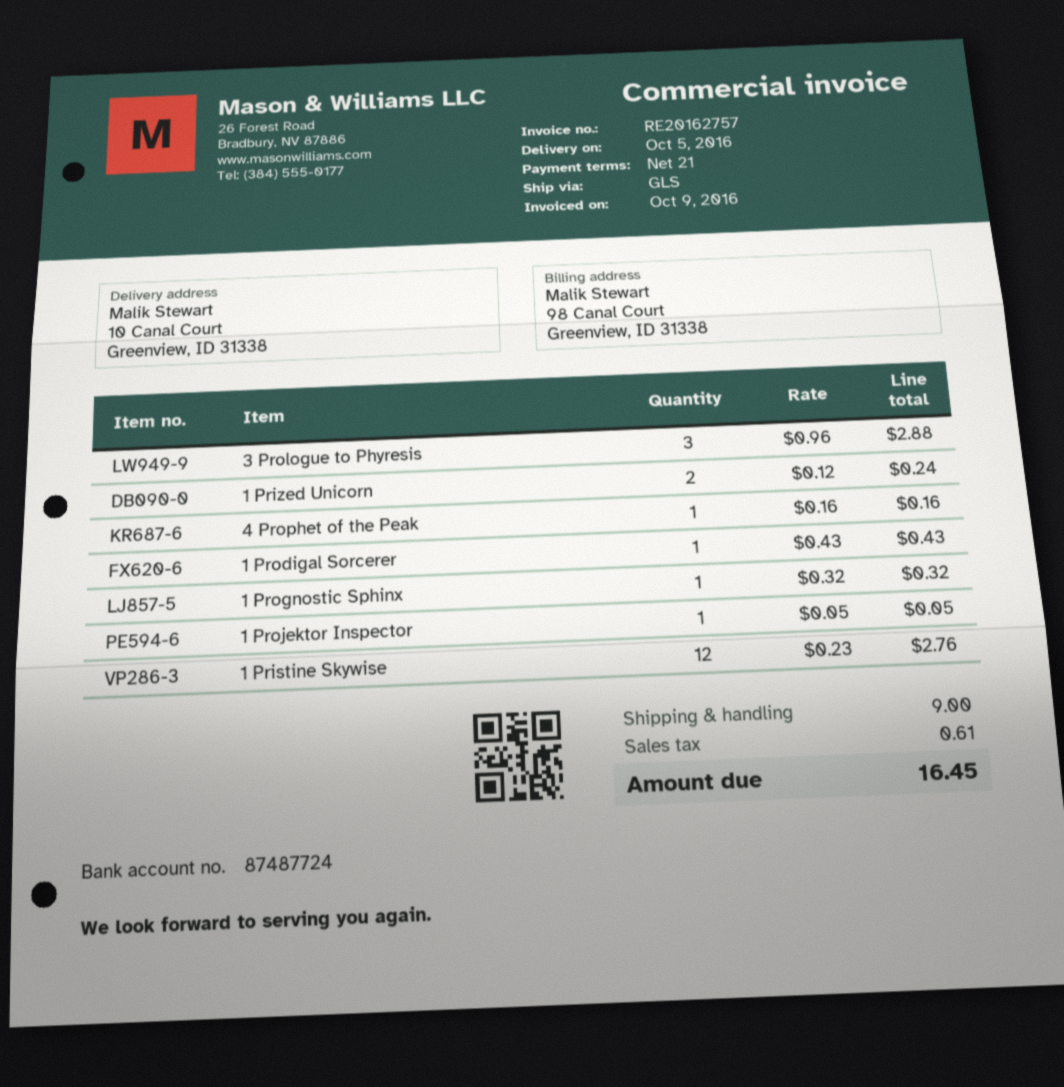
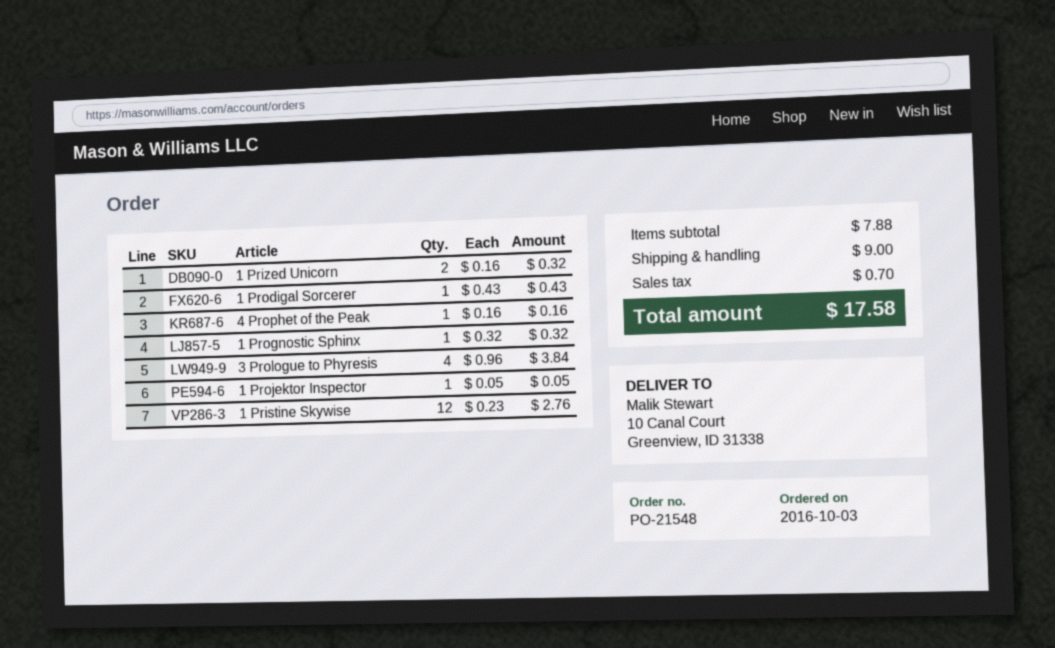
3 Prologue to Phyresis: 3 x 0.96 = 2.88 -> 4 x 0.96 = 3.84
1 Prized Unicorn: 2 x 0.12 = 0.24 -> 2 x 0.16 = 0.32
tax: 0.61 -> 0.70
total: 16.45 -> 17.58

